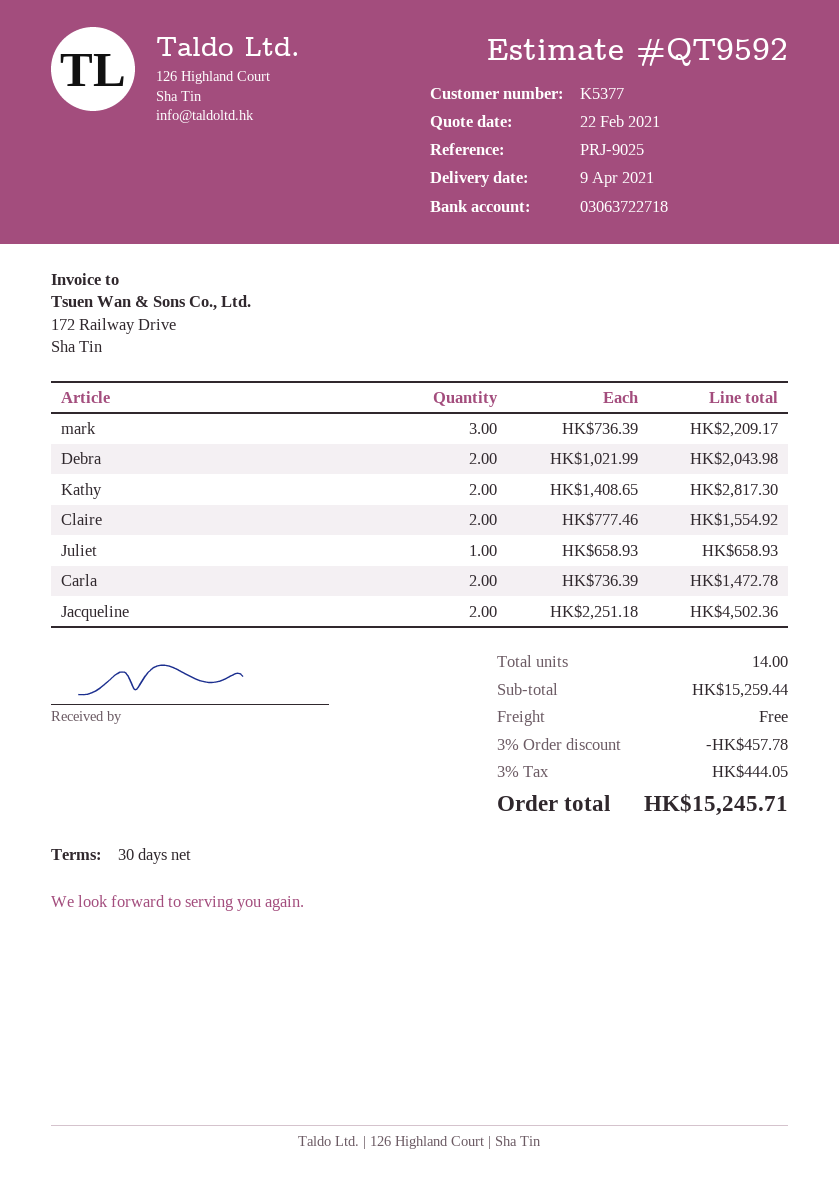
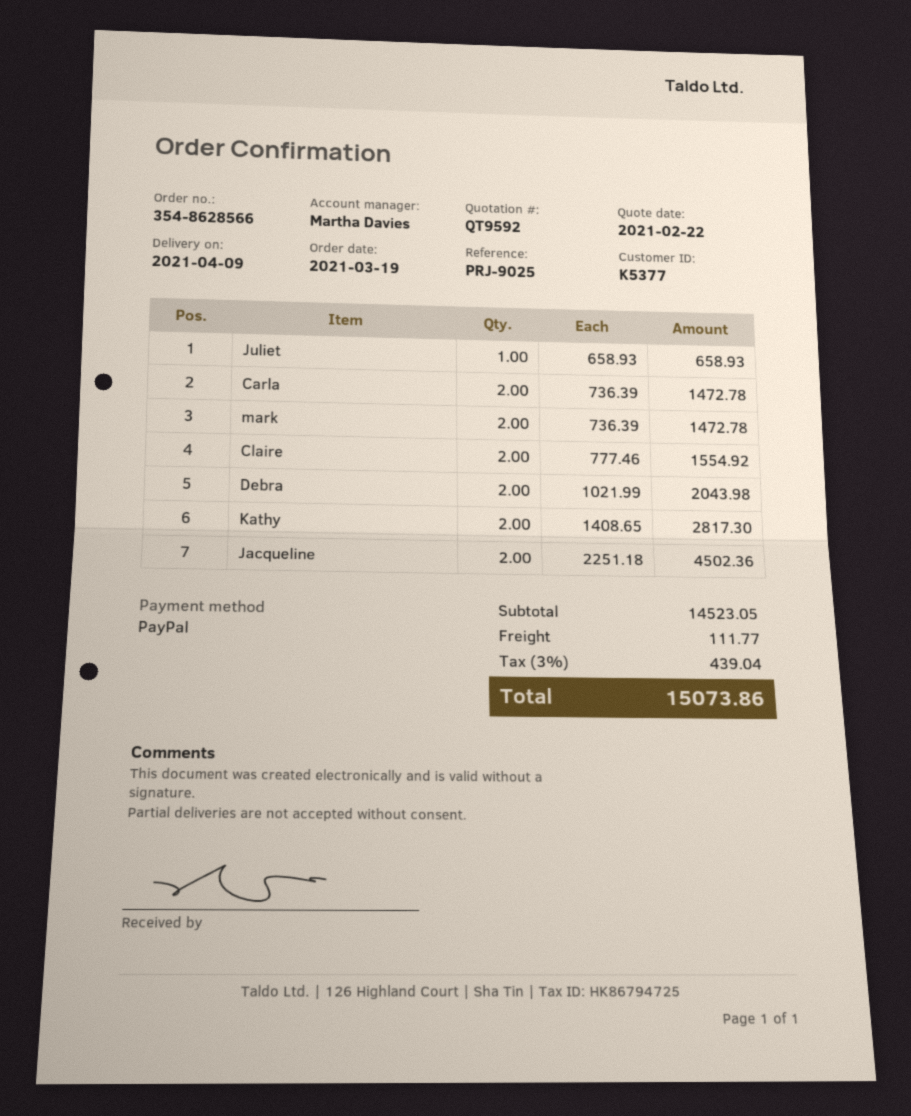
mark: 3 x 736.39 = 2209.17 -> 2 x 736.39 = 1472.78
subtotal: 15259.44 -> 14523.05
discount: 3% = 457.78 -> none
shipping: 0.00 -> 111.77
tax: 3% = 444.05 -> 3% = 439.04
total: 15245.71 -> 15073.86

